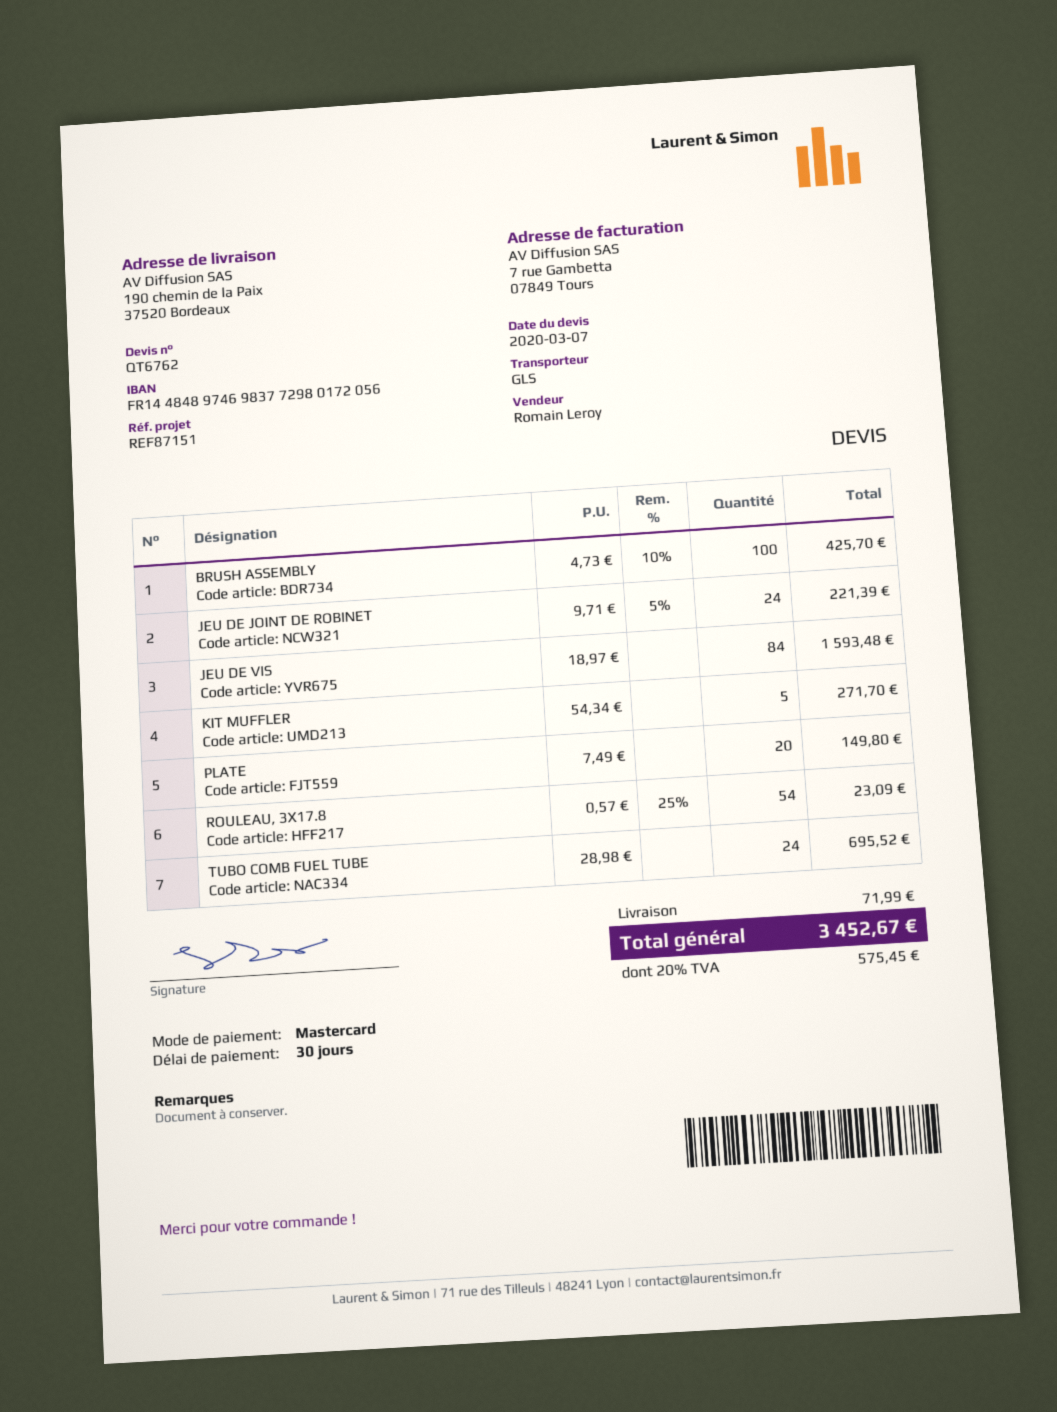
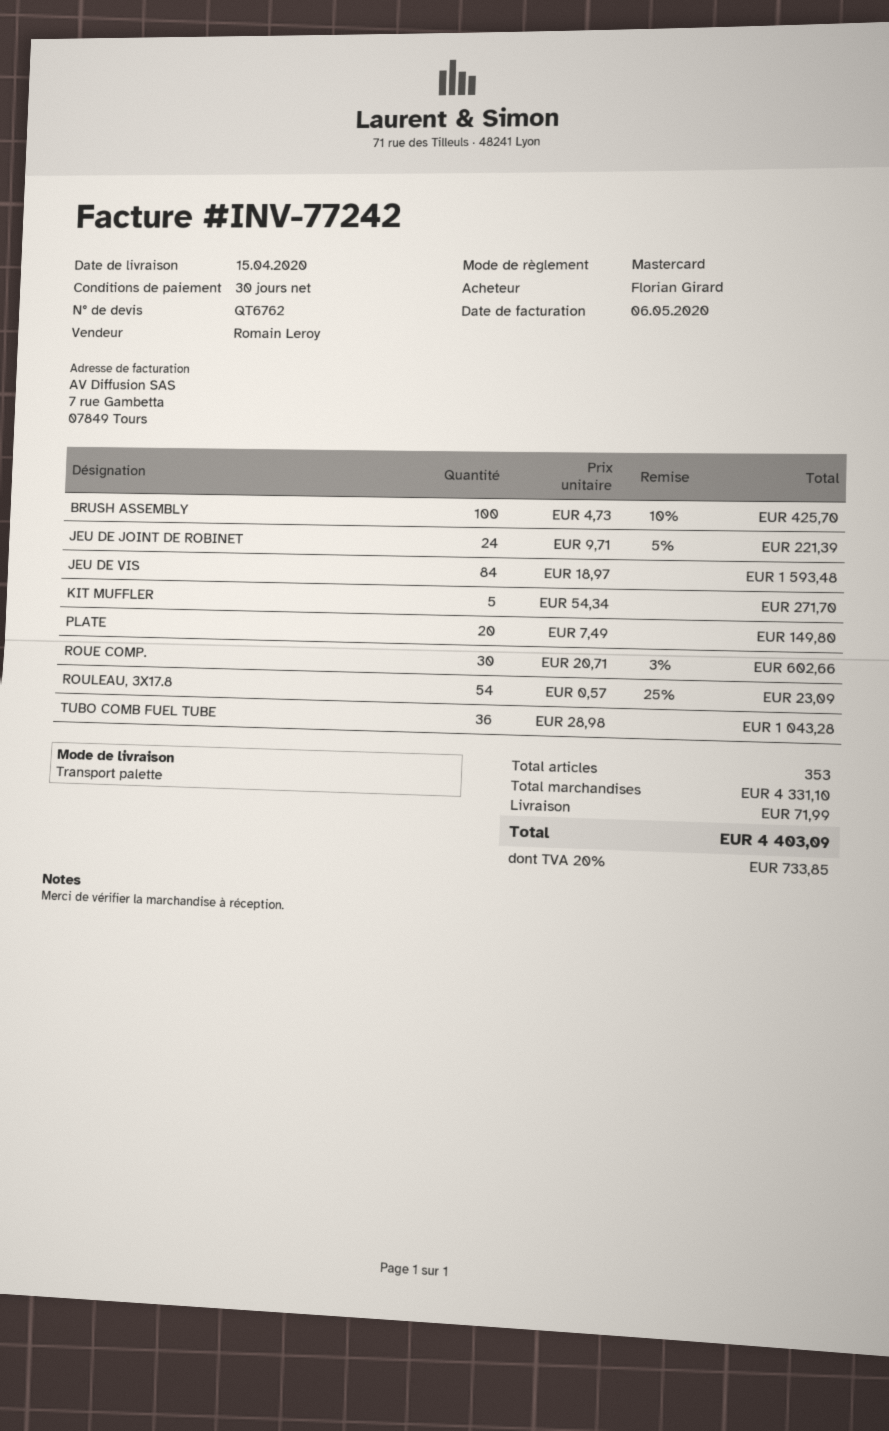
shipping method: GLS -> pallet freight
TUBO COMB FUEL TUBE: 24 x 28.98 = 695.52 -> 36 x 28.98 = 1043.28
ROUE COMP.: none -> 30 x 20.71 - 3% = 602.66
tax: 20% = 575.45 -> 20% = 733.85
total: 3452.67 -> 4403.09

